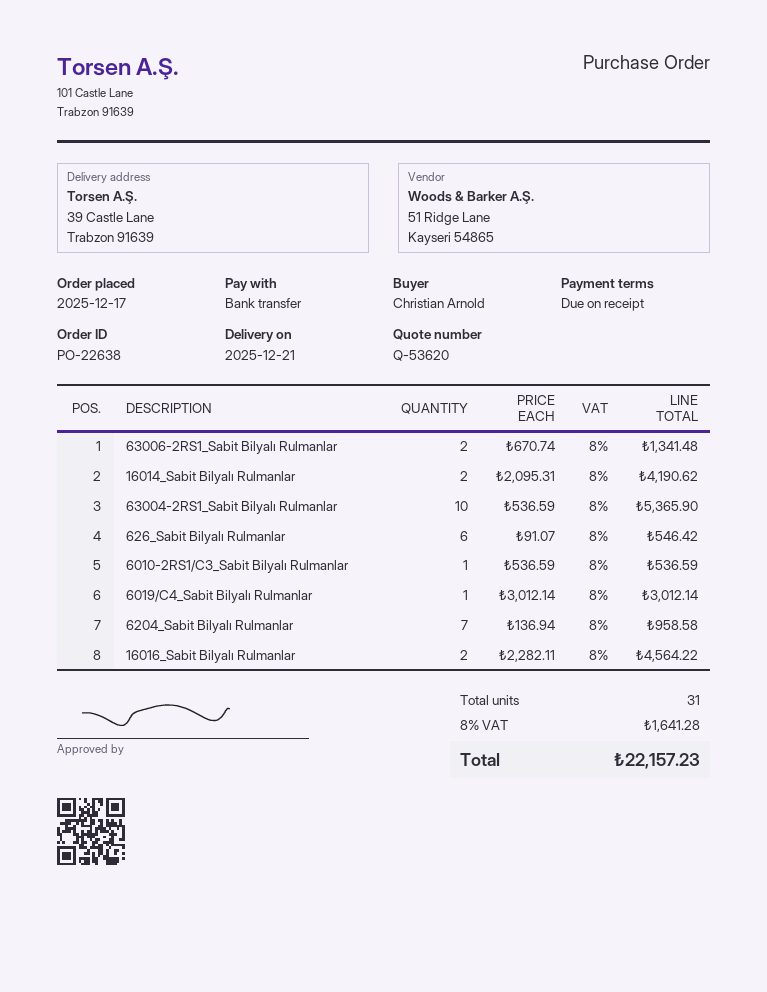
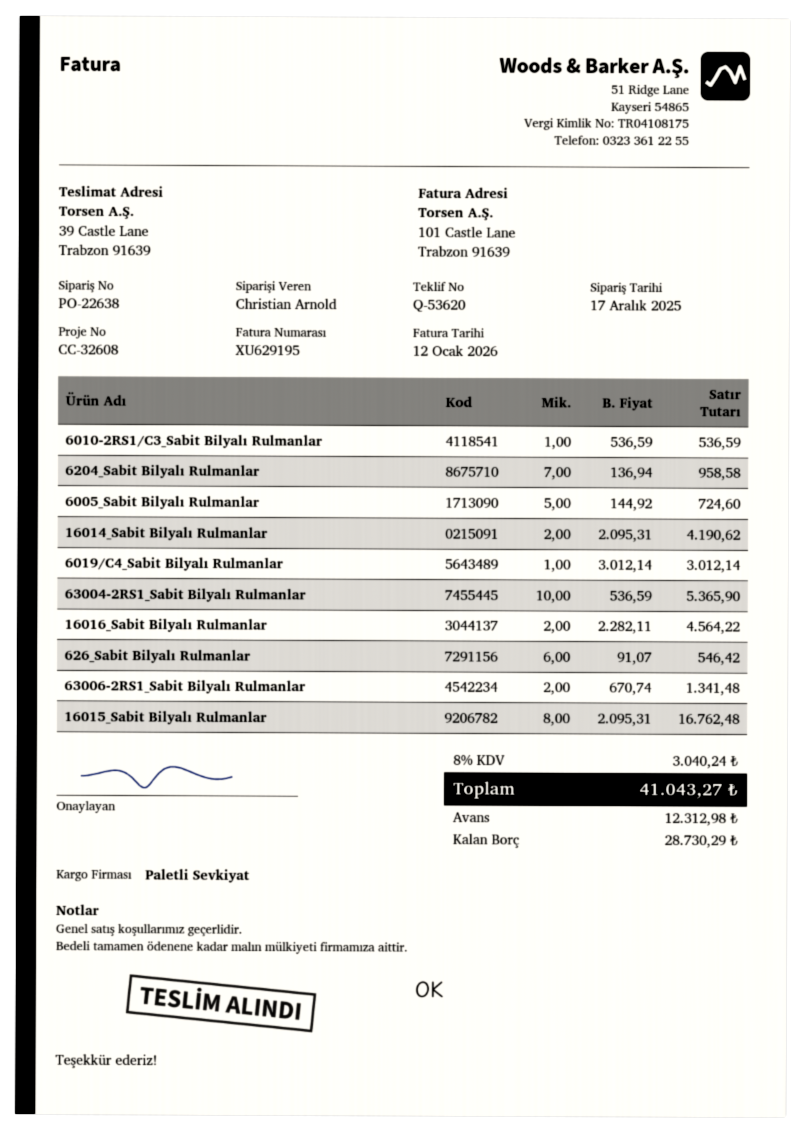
6005_Sabit Bilyalı Rulmanlar: none -> 5 x 144.92 = 724.60
16015_Sabit Bilyalı Rulmanlar: none -> 8 x 2095.31 = 16762.48
tax: 8% = 1641.28 -> 8% = 3040.24
total: 22157.23 -> 41043.27

